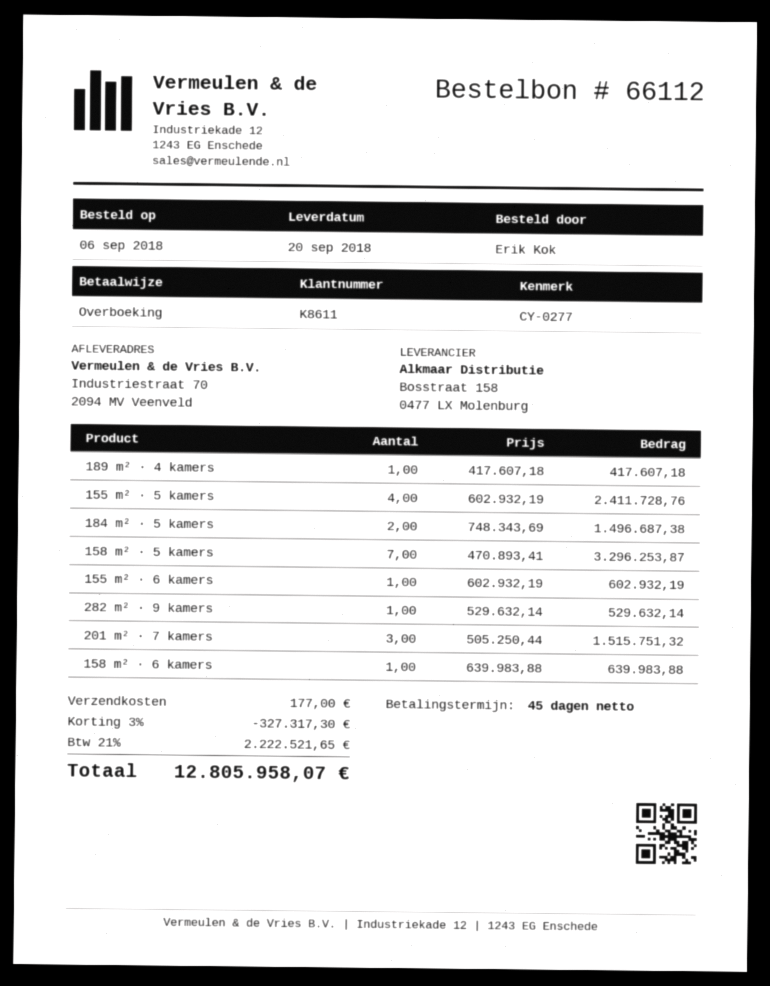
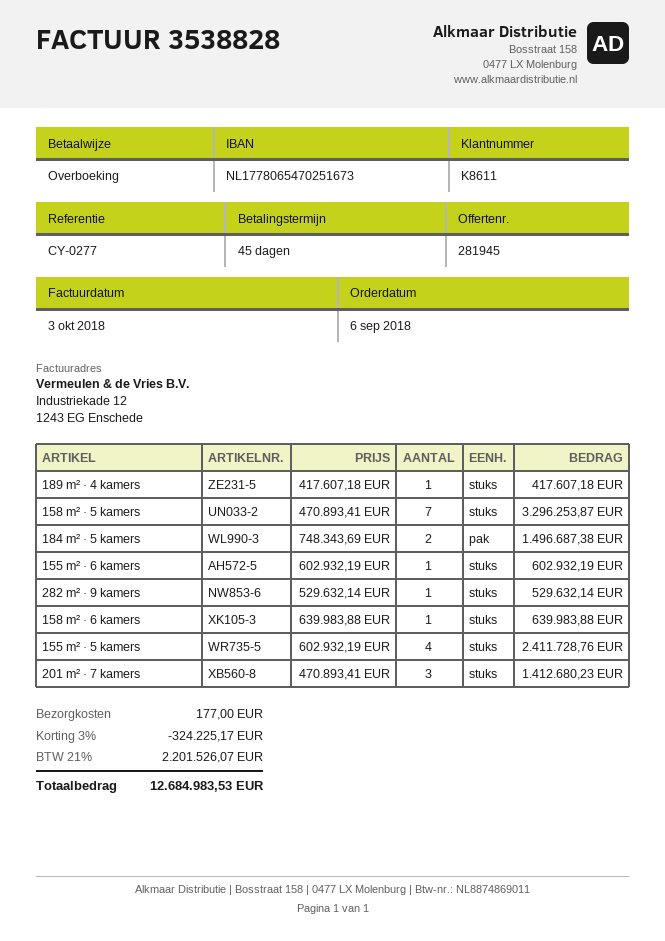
201 m² · 7 kamers: 3 x 505250.44 = 1515751.32 -> 3 x 470893.41 = 1412680.23
discount: 3% = 327317.30 -> 3% = 324225.17
tax: 21% = 2222521.65 -> 21% = 2201526.07
total: 12805958.07 -> 12684983.53

